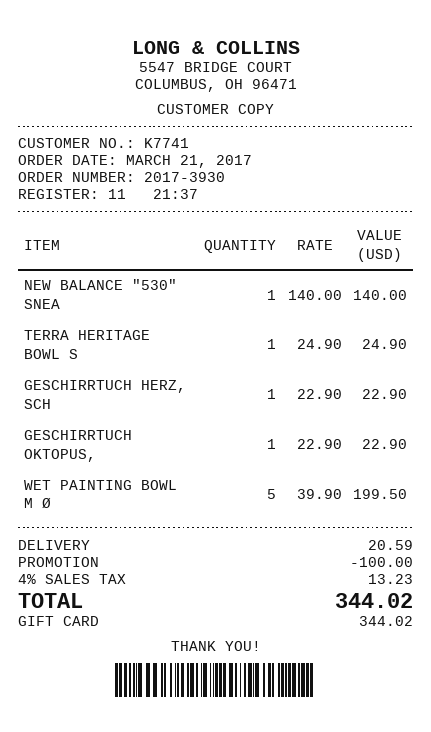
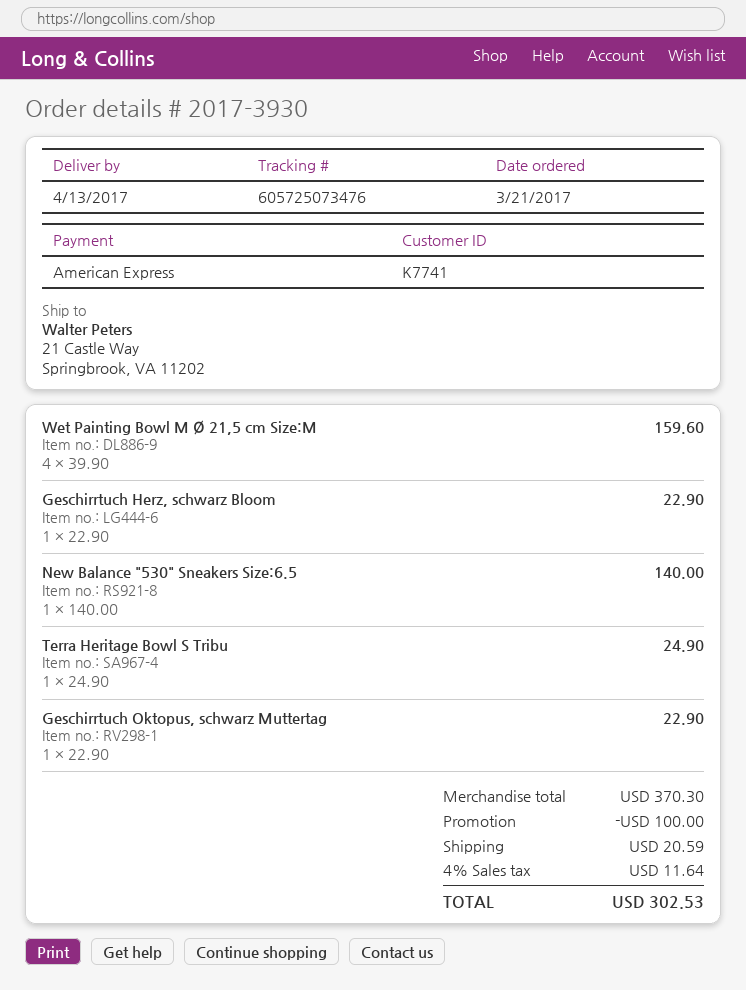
payment method: gift card -> American Express
WET PAINTING BOWL M Ø: 5 x 39.90 = 199.50 -> 4 x 39.90 = 159.60
tax: 4% = 13.23 -> 4% = 11.64
total: 344.02 -> 302.53

